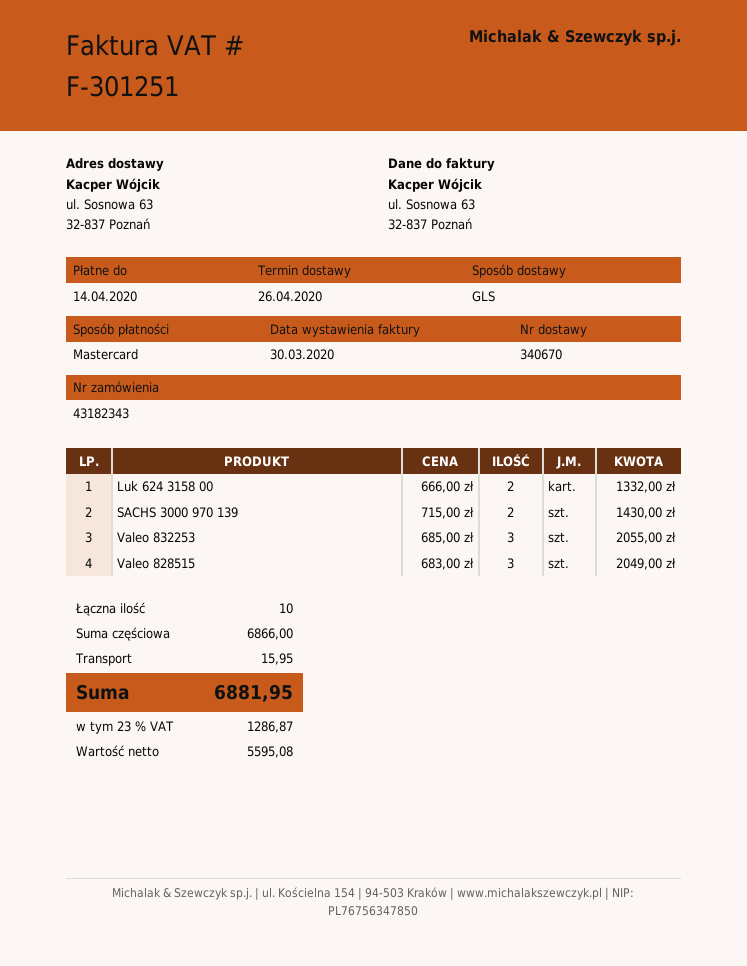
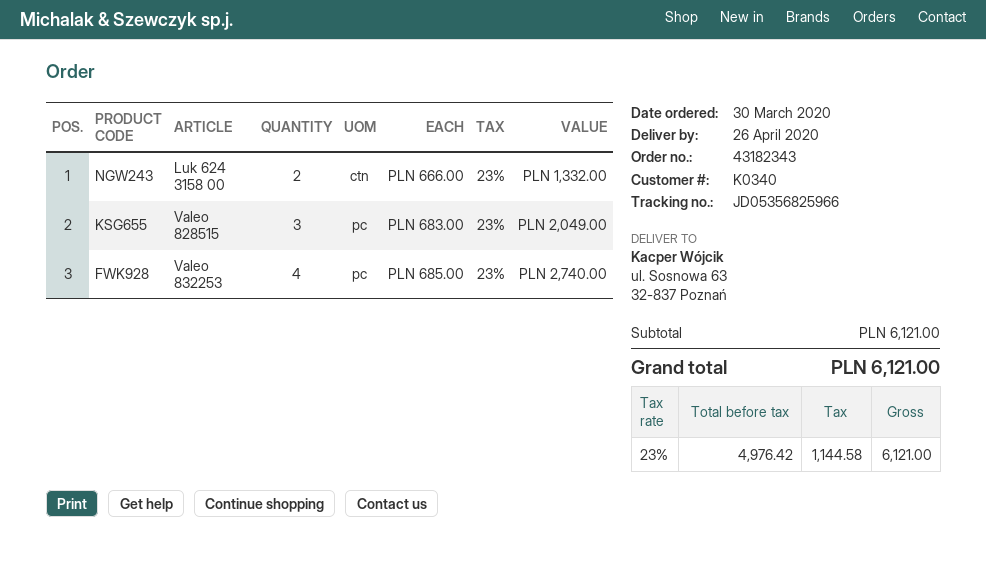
SACHS 3000 970 139: 2 x 715.00 = 1430.00 -> none
Valeo 832253: 3 x 685.00 = 2055.00 -> 4 x 685.00 = 2740.00
subtotal: 6866.00 -> 6121.00
shipping: 15.95 -> none
net: 5595.08 -> 4976.42
tax: 23% = 1286.87 -> 23% = 1144.58
total: 6881.95 -> 6121.00

